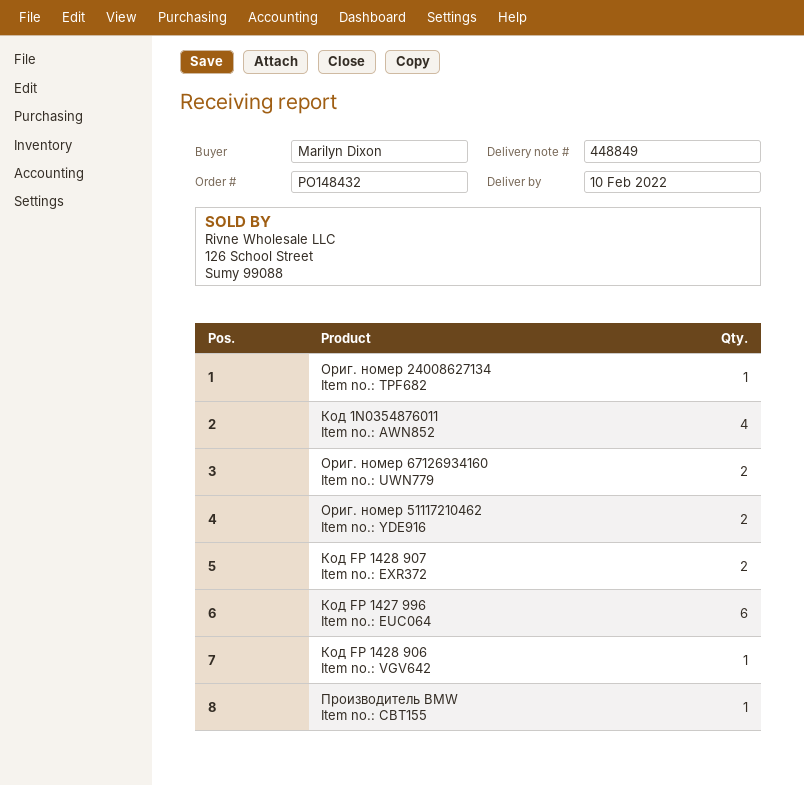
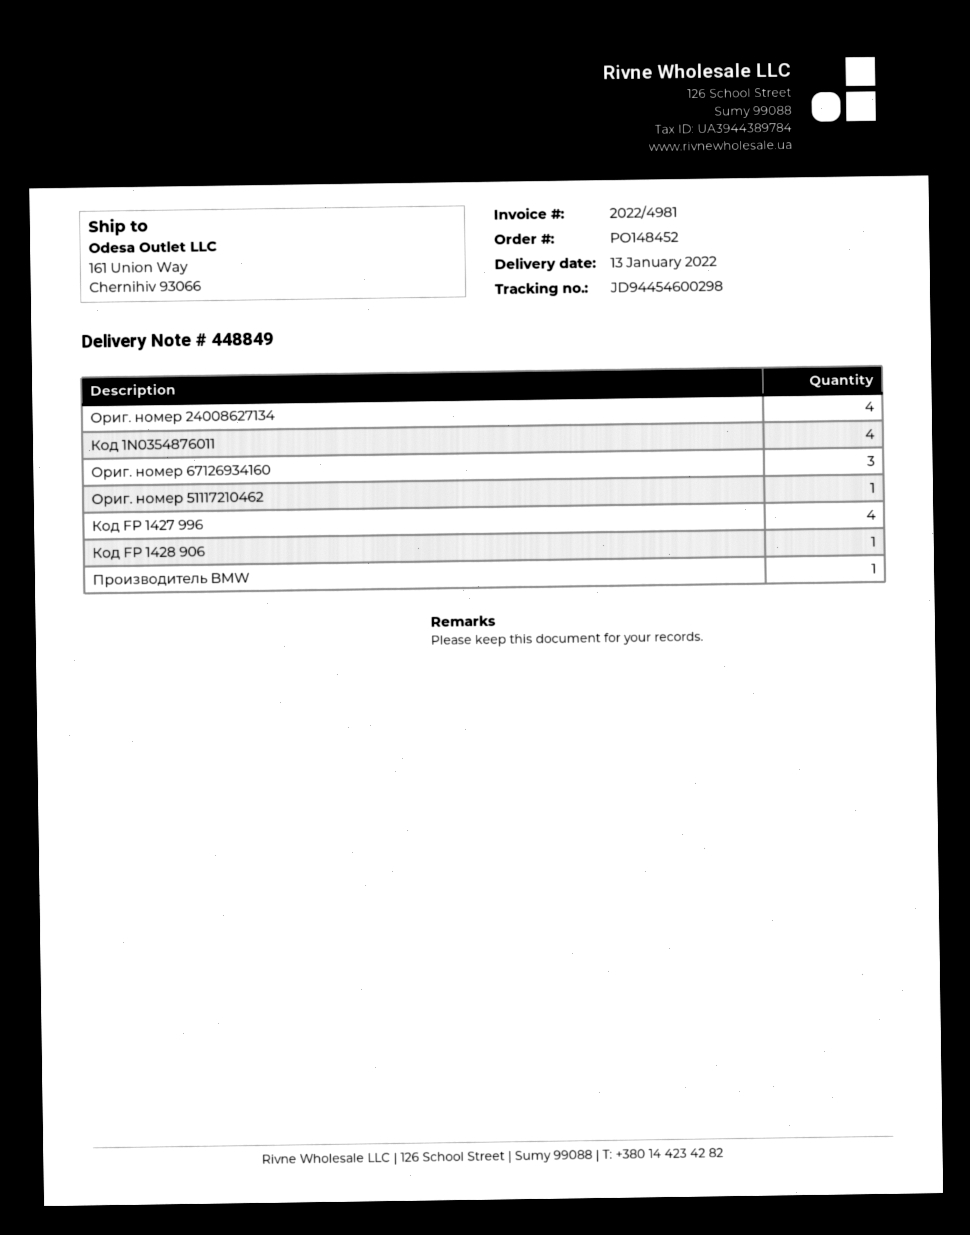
order number: PO148432 -> PO148452
delivery date: 2022-02-10 -> 2022-01-13
Ориг. номер 24008627134: 1 -> 4
Ориг. номер 67126934160: 2 -> 3
Ориг. номер 51117210462: 2 -> 1
Код FP 1428 907: 2 -> none
Код FP 1427 996: 6 -> 4

